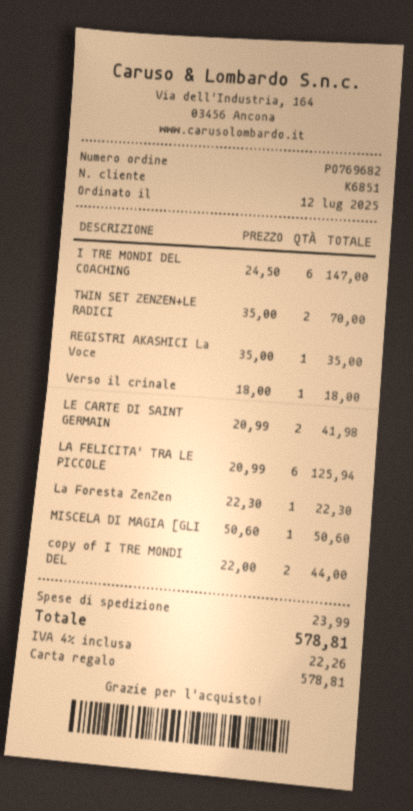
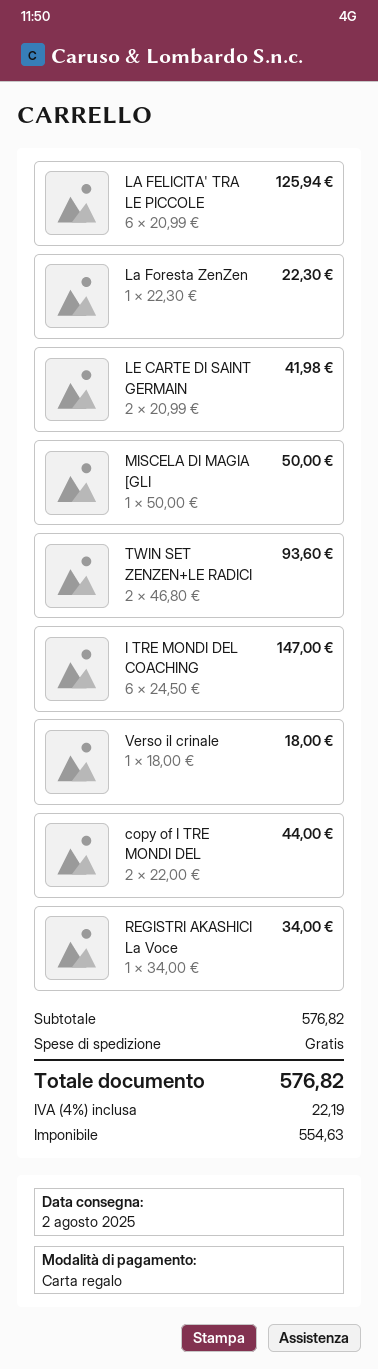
TWIN SET ZENZEN+LE RADICI: 2 x 35.00 = 70.00 -> 2 x 46.80 = 93.60
REGISTRI AKASHICI La Voce: 1 x 35.00 = 35.00 -> 1 x 34.00 = 34.00
MISCELA DI MAGIA [GLI: 1 x 50.60 = 50.60 -> 1 x 50.00 = 50.00
shipping: 23.99 -> 0.00
tax: 4% = 22.26 -> 4% = 22.19
total: 578.81 -> 576.82

